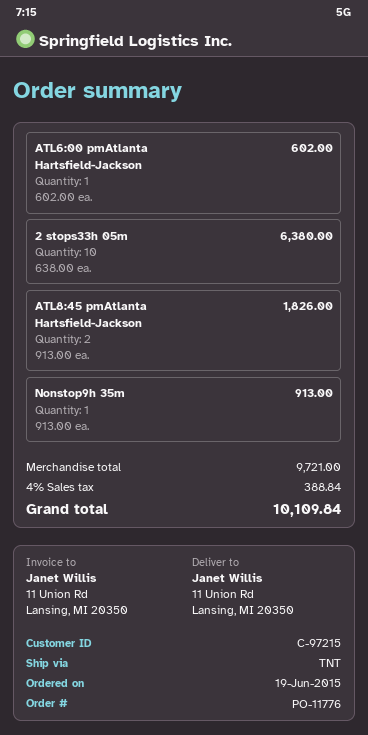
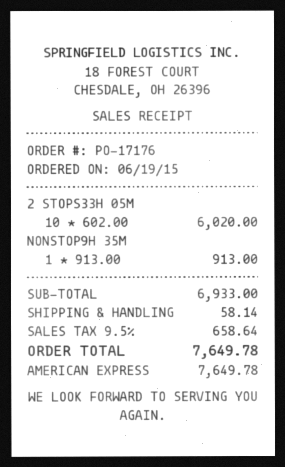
order number: PO-11776 -> PO-17176
ATL6:00 pmAtlanta Hartsfield-Jackson: 1 x 602.00 = 602.00 -> none
2 stops33h 05m: 10 x 638.00 = 6380.00 -> 10 x 602.00 = 6020.00
ATL8:45 pmAtlanta Hartsfield-Jackson: 2 x 913.00 = 1826.00 -> none
subtotal: 9721.00 -> 6933.00
shipping: none -> 58.14
tax: 4% = 388.84 -> 9.5% = 658.64
total: 10109.84 -> 7649.78

